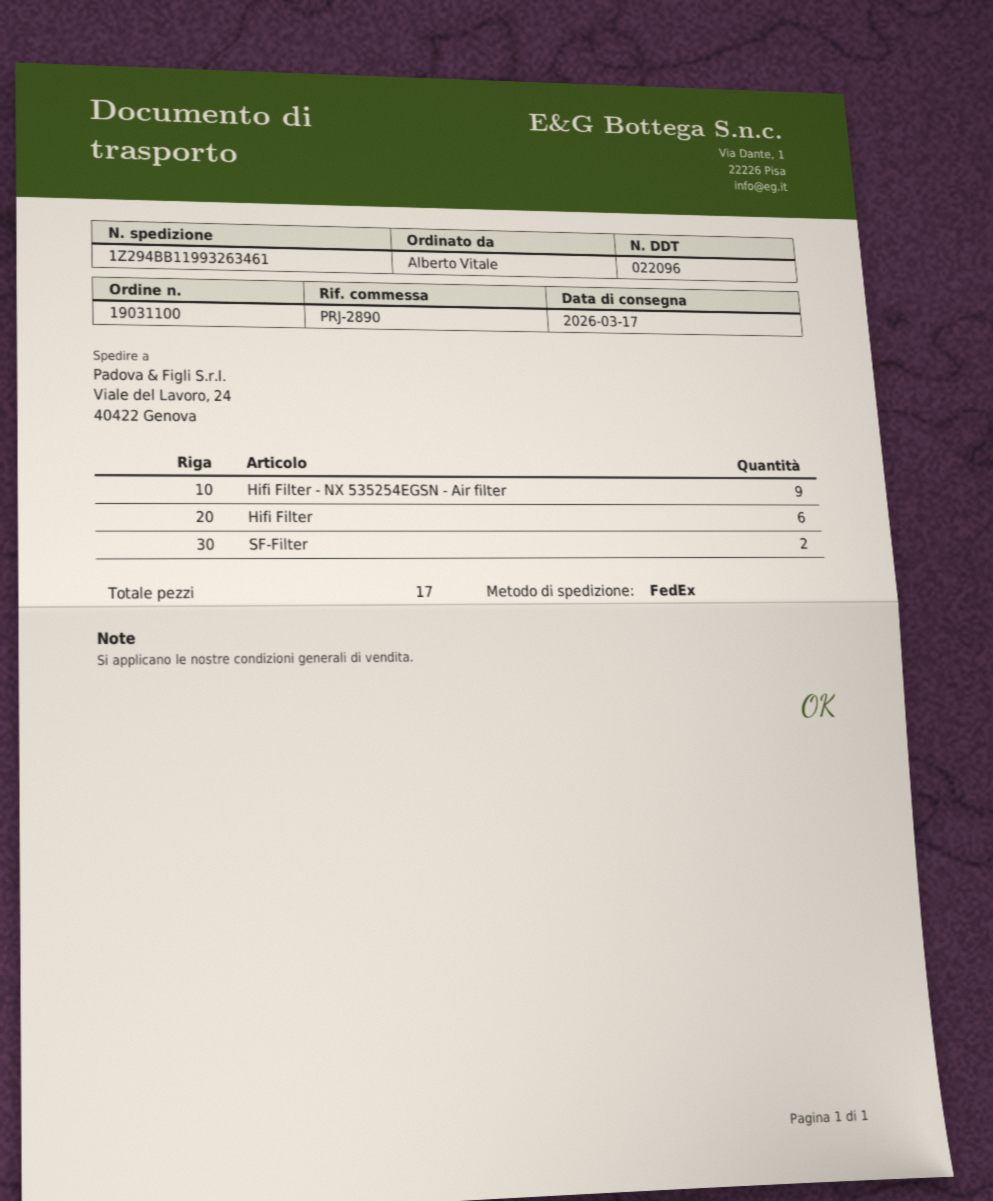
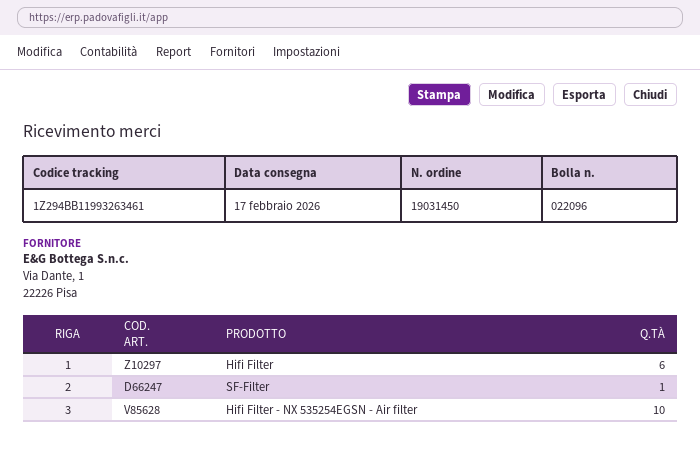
order number: 19031100 -> 19031450
delivery date: 2026-03-17 -> 2026-02-17
Hifi Filter - NX 535254EGSN - Air filter: 9 -> 10
SF-Filter: 2 -> 1

